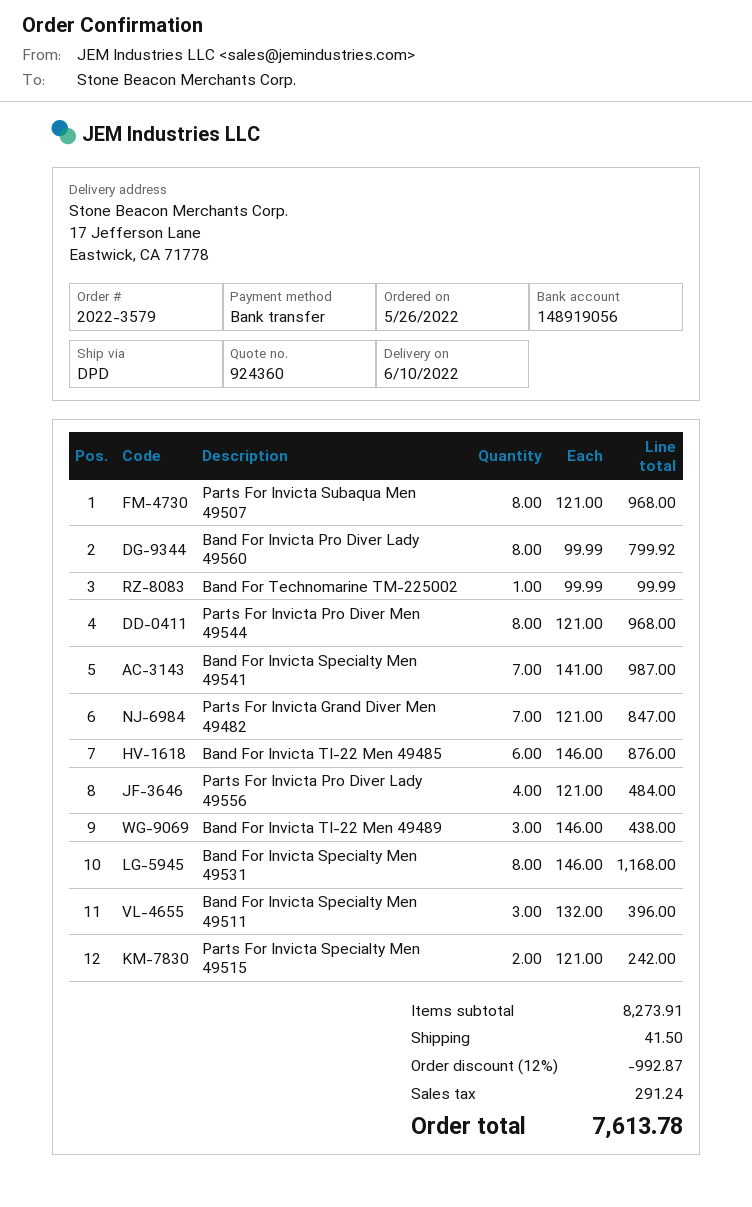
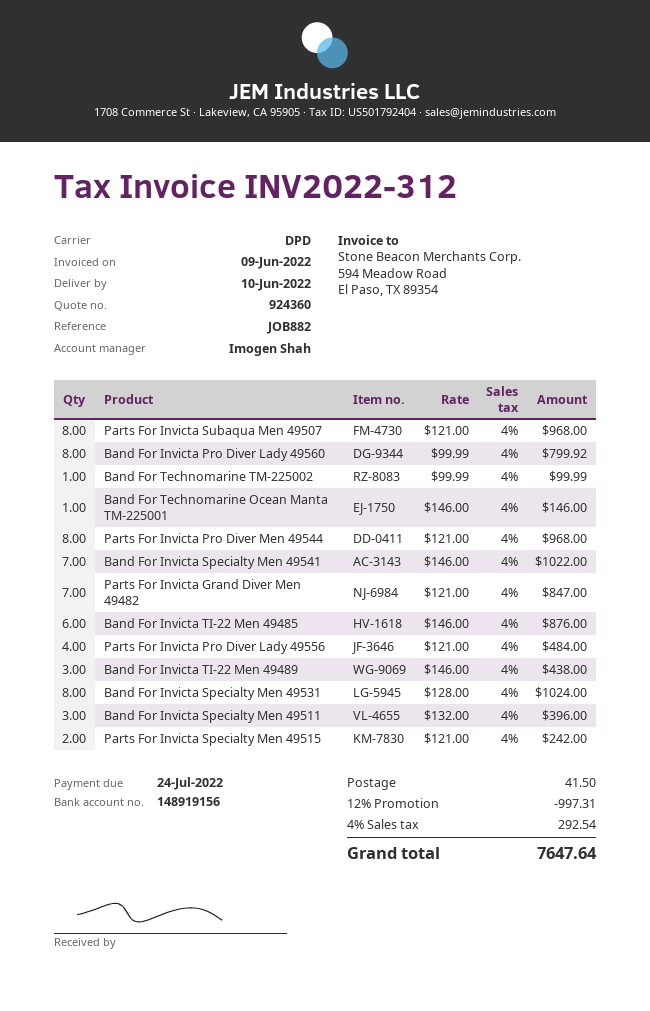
bank account: 148919056 -> 148919156
Band For Invicta Specialty Men 49541: 7 x 141.00 = 987.00 -> 7 x 146.00 = 1022.00
Band For Invicta Specialty Men 49531: 8 x 146.00 = 1168.00 -> 8 x 128.00 = 1024.00
Band For Technomarine Ocean Manta TM-225001: none -> 1 x 146.00 = 146.00
discount: 12% = 992.87 -> 12% = 997.31
tax: 291.24 -> 292.54
total: 7613.78 -> 7647.64

